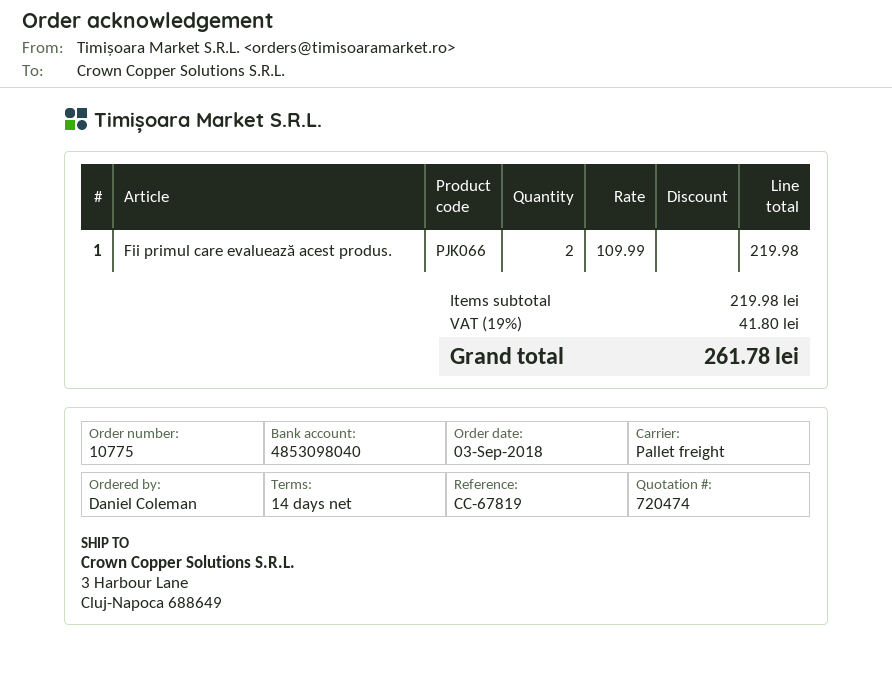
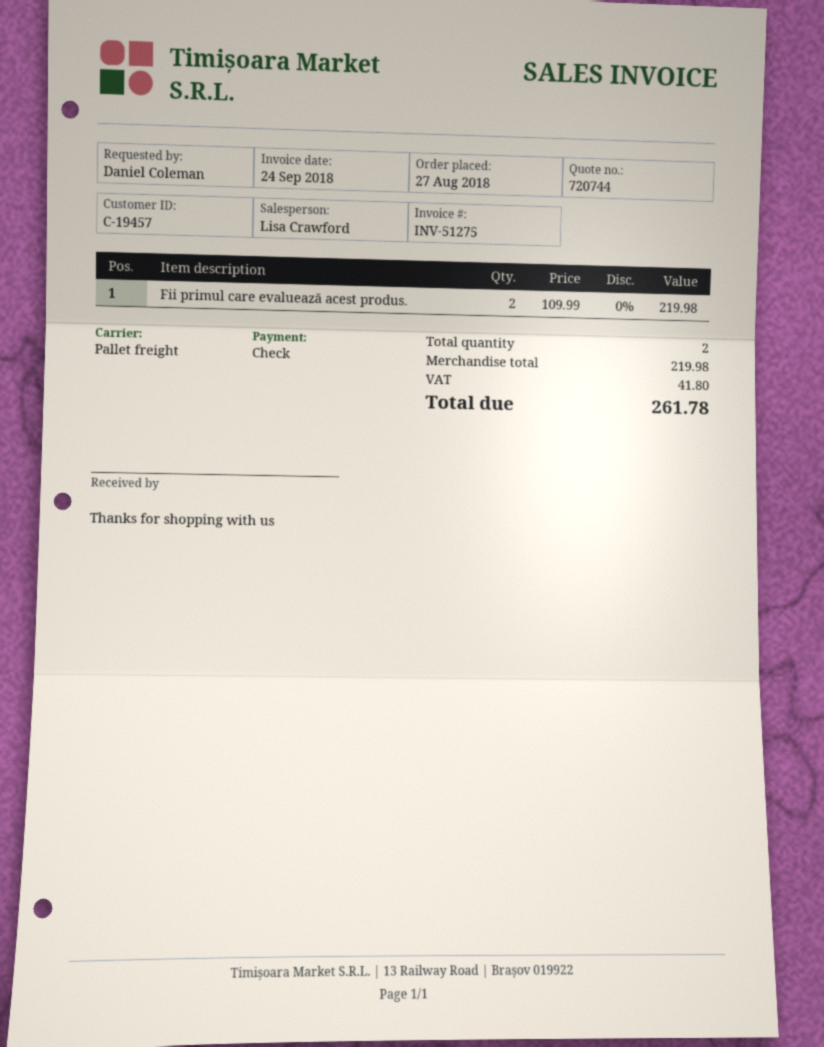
quote number: 720474 -> 720744
order date: 2018-09-03 -> 2018-08-27

